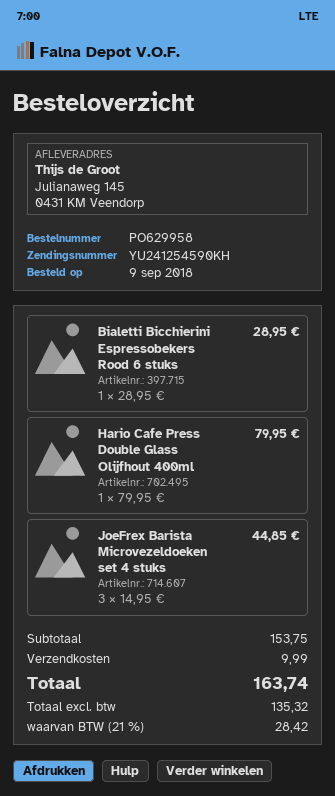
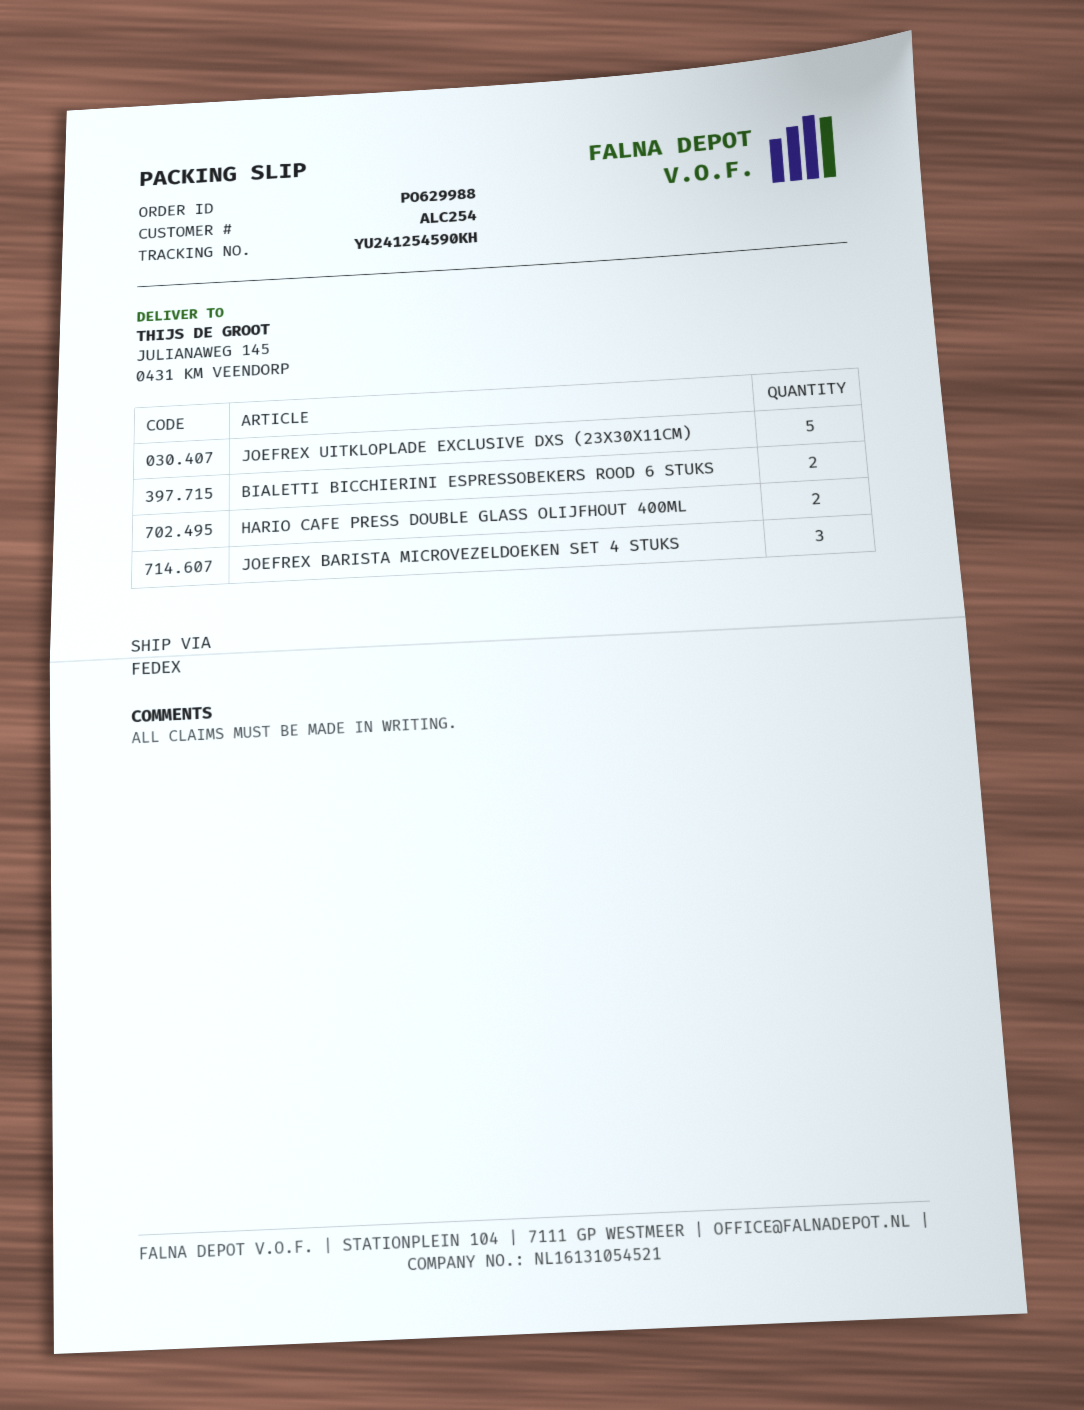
order number: PO629958 -> PO629988
Bialetti Bicchierini Espressobekers Rood 6 stuks: 1 -> 2
Hario Cafe Press Double Glass Olijfhout 400ml: 1 -> 2
JOEFREX UITKLOPLADE EXCLUSIVE DXS (23X30X11CM): none -> 5

